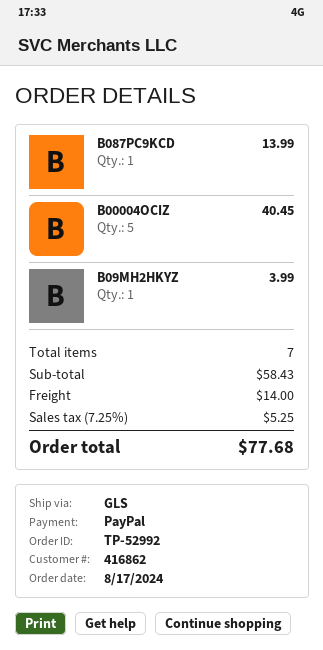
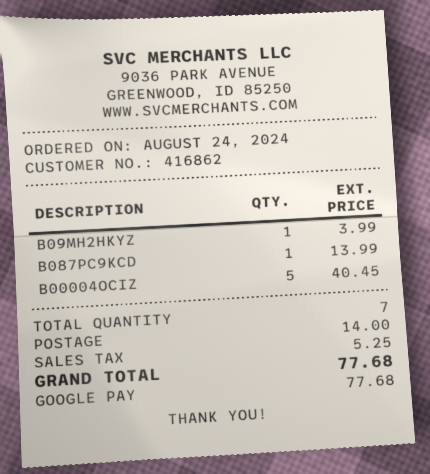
order date: 2024-08-17 -> 2024-08-24
payment method: PayPal -> Google Pay

